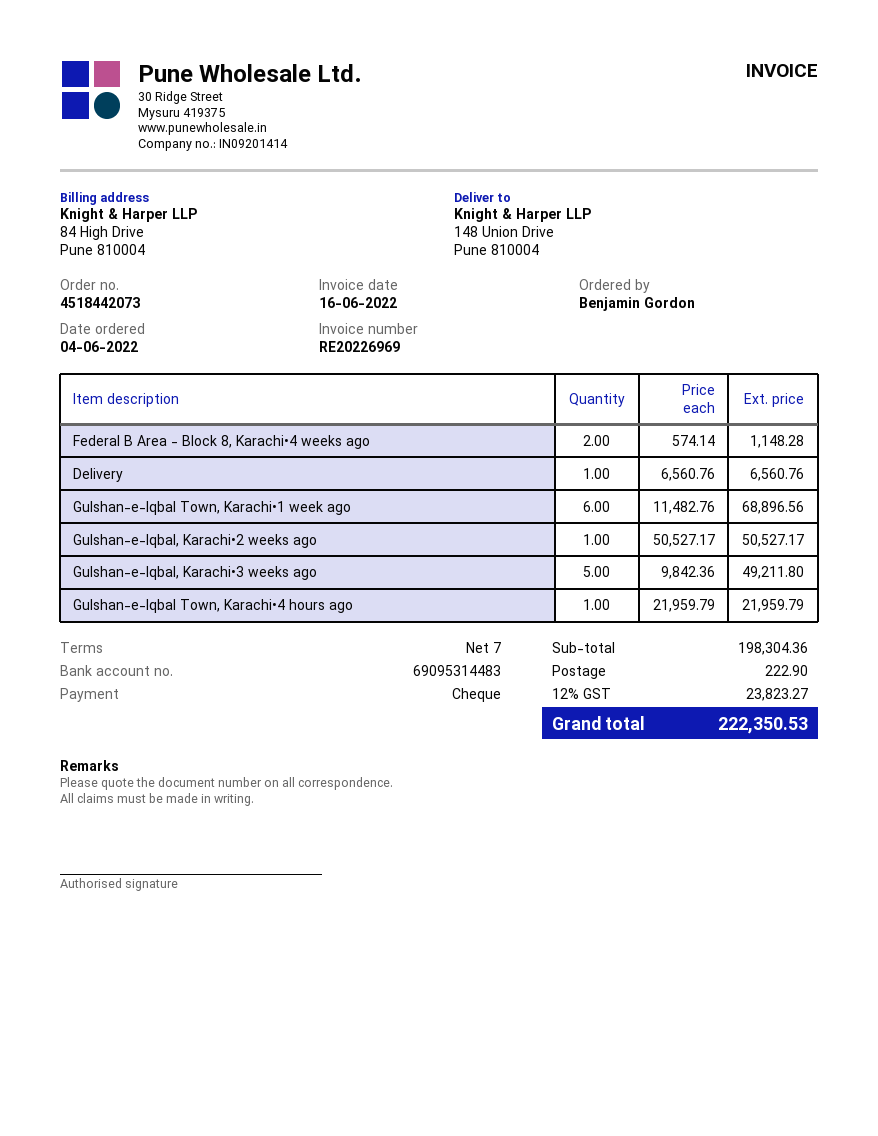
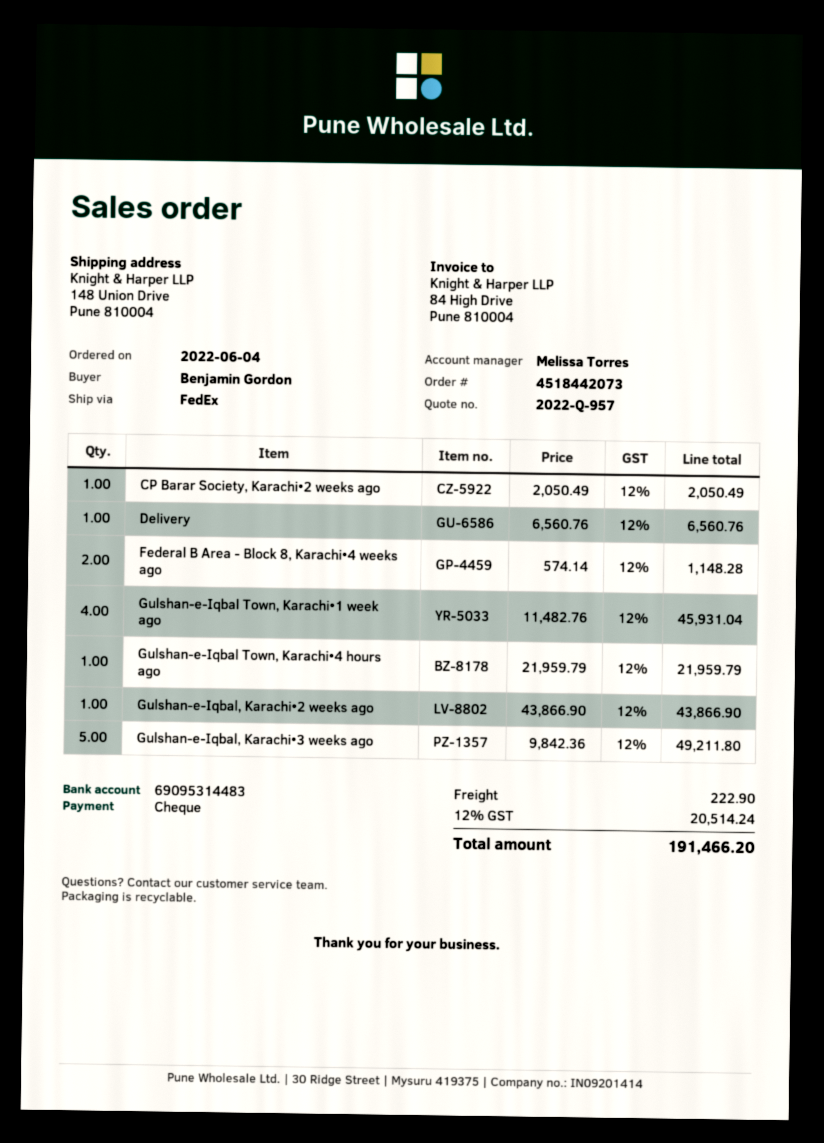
Gulshan-e-Iqbal Town, Karachi•1 week ago: 6 x 11482.76 = 68896.56 -> 4 x 11482.76 = 45931.04
Gulshan-e-Iqbal, Karachi•2 weeks ago: 1 x 50527.17 = 50527.17 -> 1 x 43866.90 = 43866.90
CP Barar Society, Karachi•2 weeks ago: none -> 1 x 2050.49 = 2050.49
tax: 12% = 23823.27 -> 12% = 20514.24
total: 222350.53 -> 191466.20

